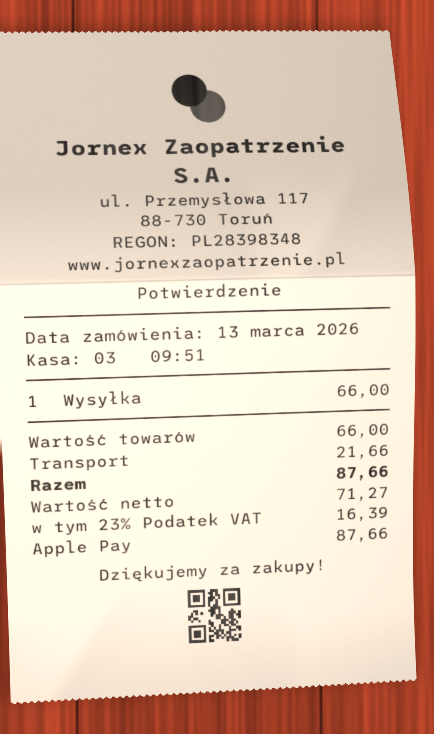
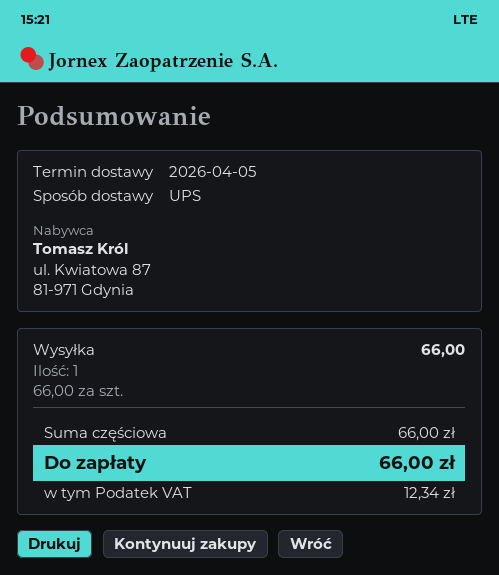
shipping: 21.66 -> none
tax: 16.39 -> 12.34
total: 87.66 -> 66.00

